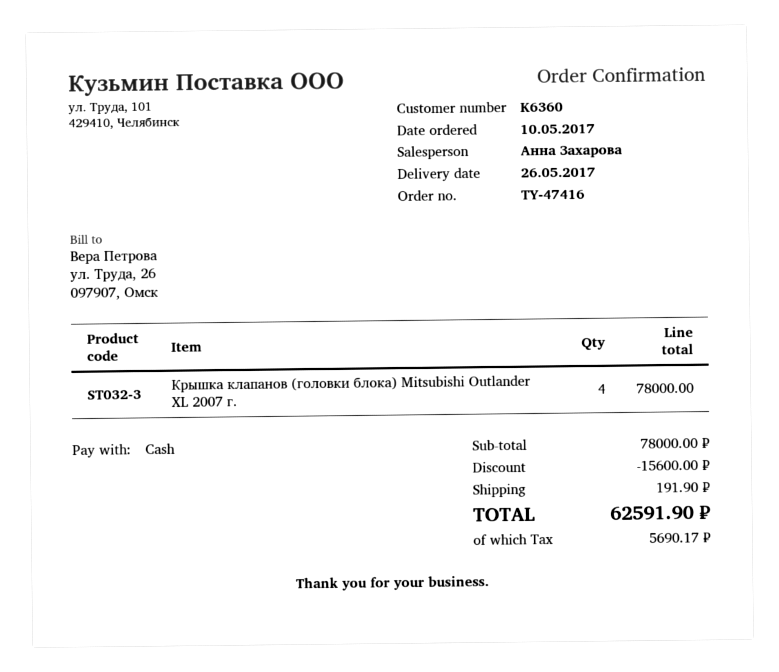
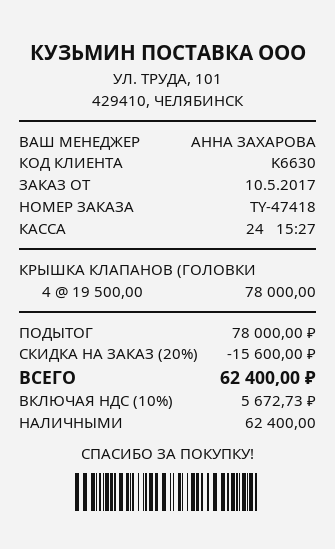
order number: TY-47416 -> TY-47418
customer number: K6360 -> K6630
shipping: 191.90 -> none
tax: 5690.17 -> 5672.73
total: 62591.90 -> 62400.00

